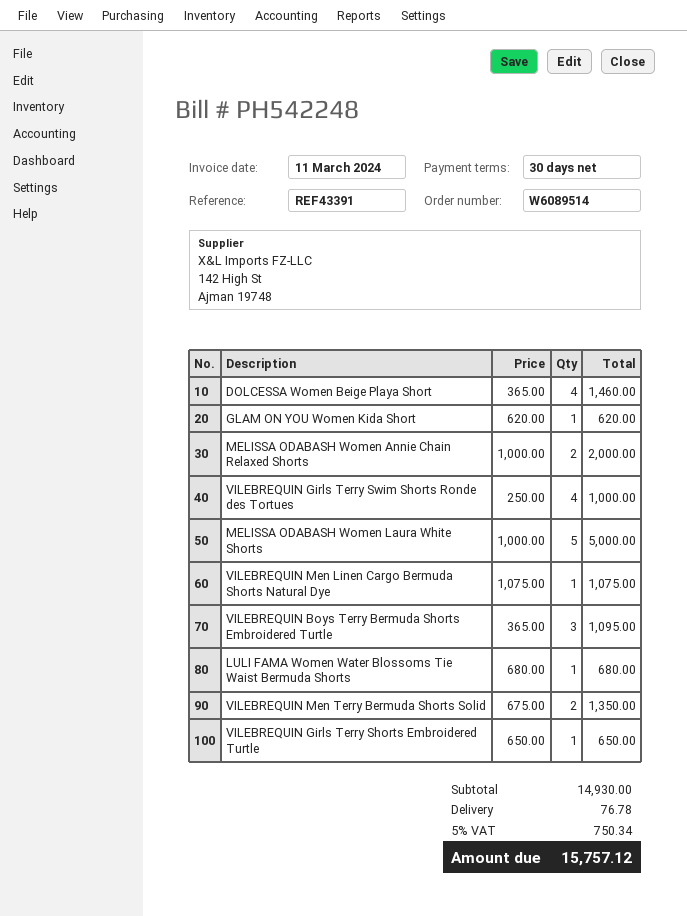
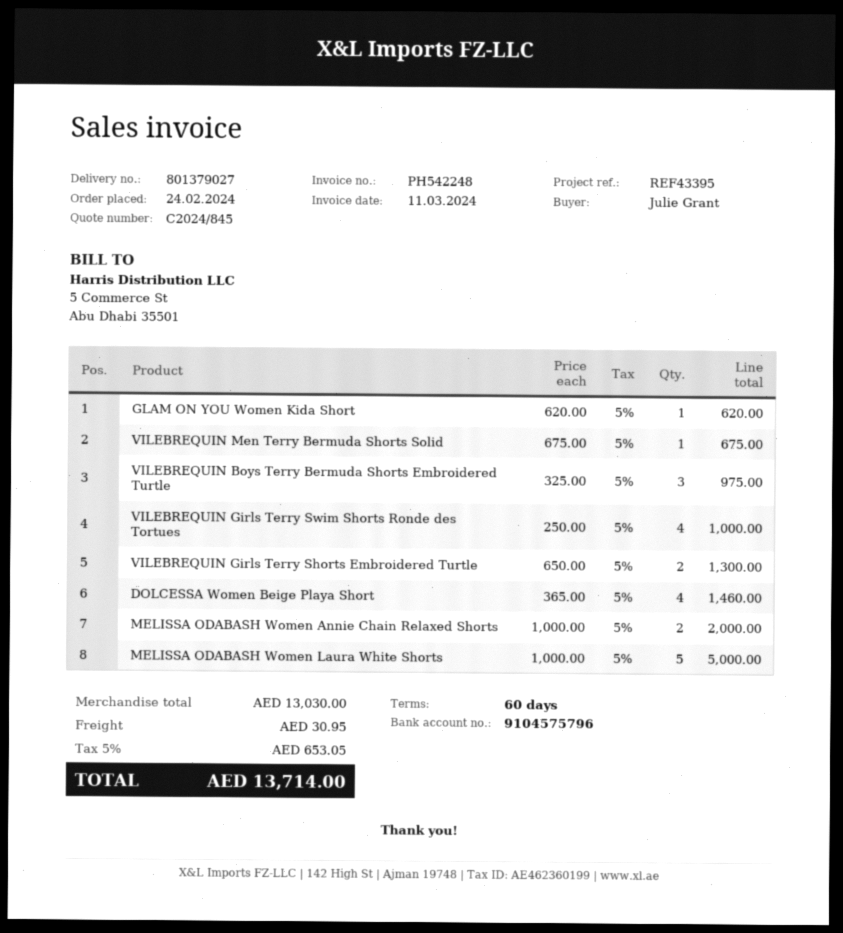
payment terms: 30 days -> 60 days
reference: REF43391 -> REF43395
VILEBREQUIN Men Linen Cargo Bermuda Shorts Natural Dye: 1 x 1075.00 = 1075.00 -> none
VILEBREQUIN Boys Terry Bermuda Shorts Embroidered Turtle: 3 x 365.00 = 1095.00 -> 3 x 325.00 = 975.00
LULI FAMA Women Water Blossoms Tie Waist Bermuda Shorts: 1 x 680.00 = 680.00 -> none
VILEBREQUIN Men Terry Bermuda Shorts Solid: 2 x 675.00 = 1350.00 -> 1 x 675.00 = 675.00
VILEBREQUIN Girls Terry Shorts Embroidered Turtle: 1 x 650.00 = 650.00 -> 2 x 650.00 = 1300.00
subtotal: 14930.00 -> 13030.00
shipping: 76.78 -> 30.95
tax: 5% = 750.34 -> 5% = 653.05
total: 15757.12 -> 13714.00

